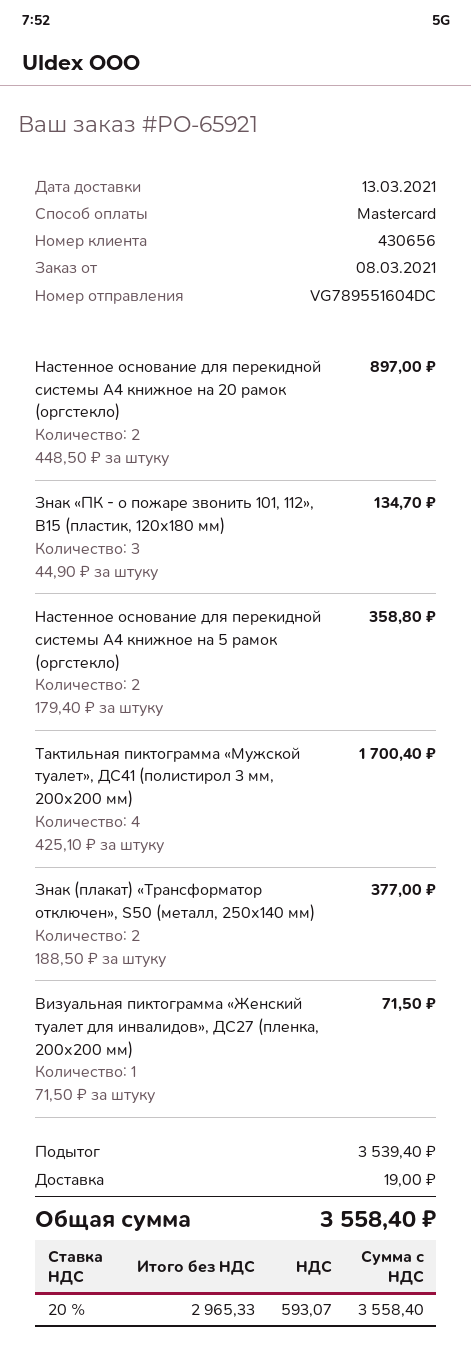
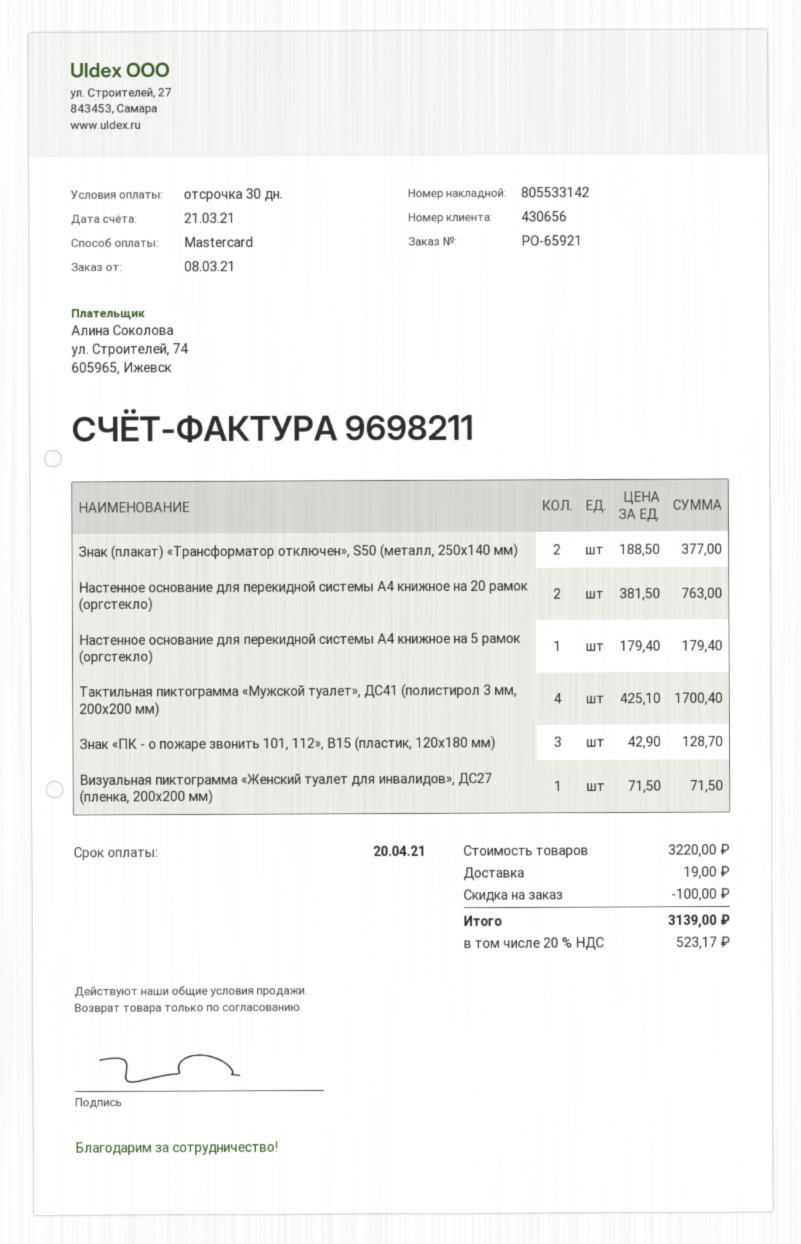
Настенное основание для перекидной системы А4 книжное на 20 рамок (оргстекло): 2 x 448.50 = 897.00 -> 2 x 381.50 = 763.00
Знак «ПК - о пожаре звонить 101, 112», B15 (пластик, 120х180 мм): 3 x 44.90 = 134.70 -> 3 x 42.90 = 128.70
Настенное основание для перекидной системы А4 книжное на 5 рамок (оргстекло): 2 x 179.40 = 358.80 -> 1 x 179.40 = 179.40
subtotal: 3539.40 -> 3220.00
discount: none -> 100.00
tax: 20% = 593.07 -> 20% = 523.17
total: 3558.40 -> 3139.00

